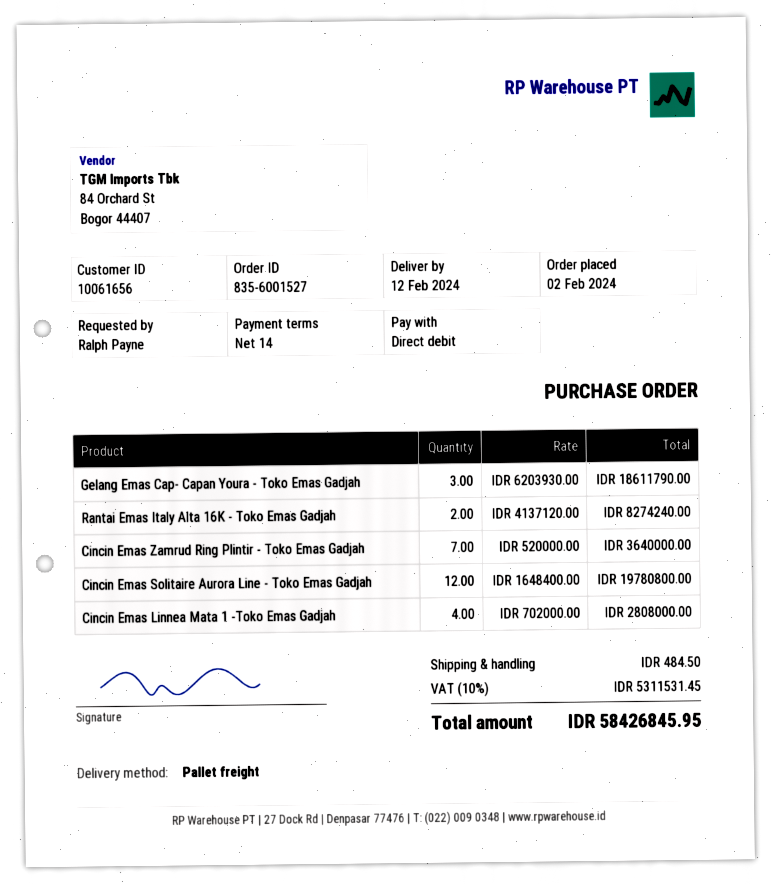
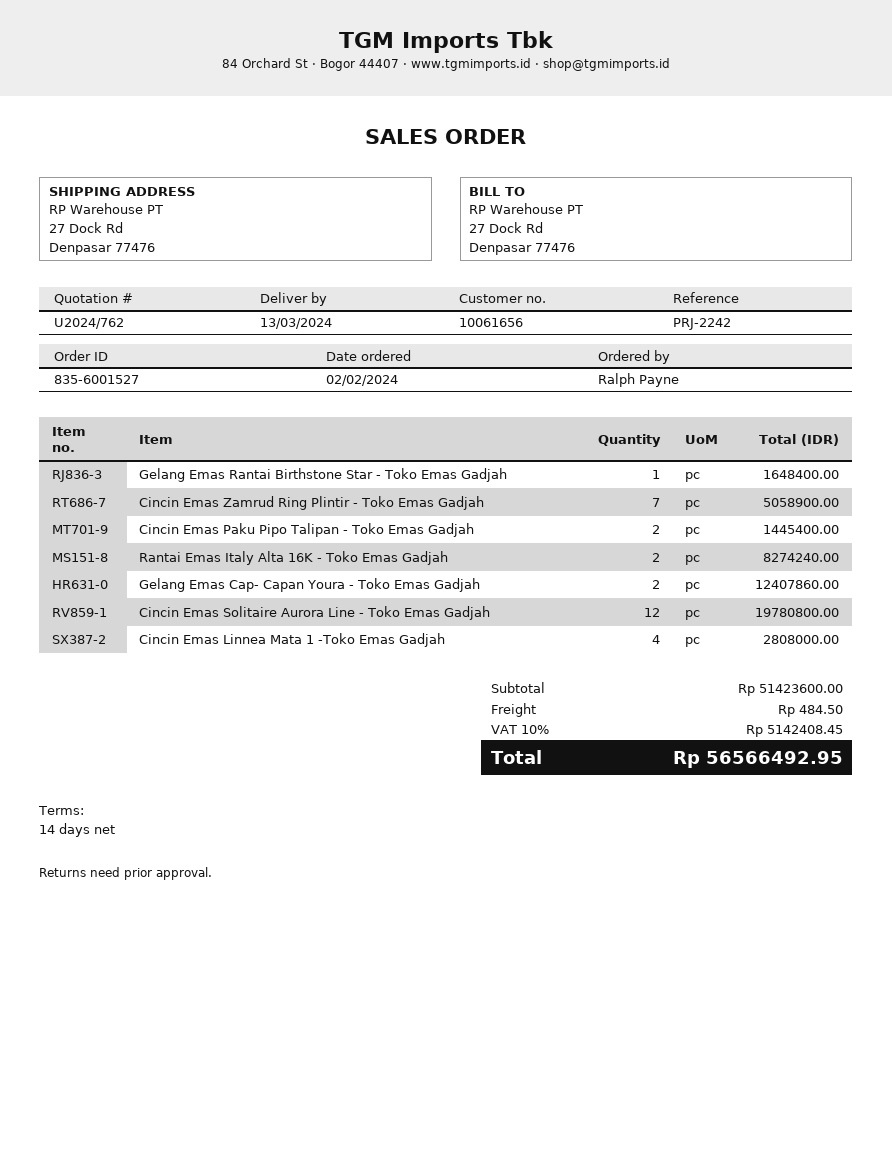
delivery date: 2024-02-12 -> 2024-03-13
Gelang Emas Cap- Capan Youra - Toko Emas Gadjah: 3 for 18611790.00 -> 2 for 12407860.00
Cincin Emas Zamrud Ring Plintir - Toko Emas Gadjah: 7 for 3640000.00 -> 7 for 5058900.00
Gelang Emas Rantai Birthstone Star - Toko Emas Gadjah: none -> 1 for 1648400.00
Cincin Emas Paku Pipo Talipan - Toko Emas Gadjah: none -> 2 for 1445400.00
tax: 10% = 5311531.45 -> 10% = 5142408.45
total: 58426845.95 -> 56566492.95

